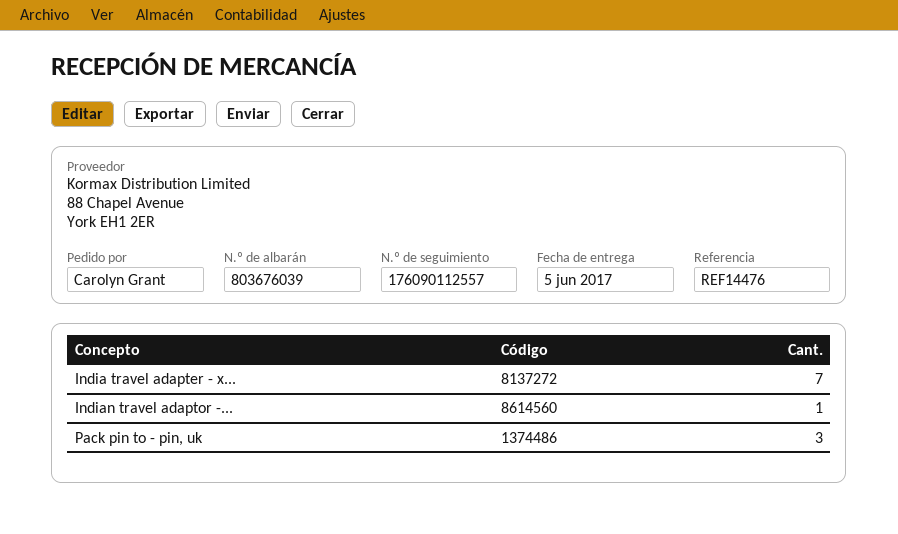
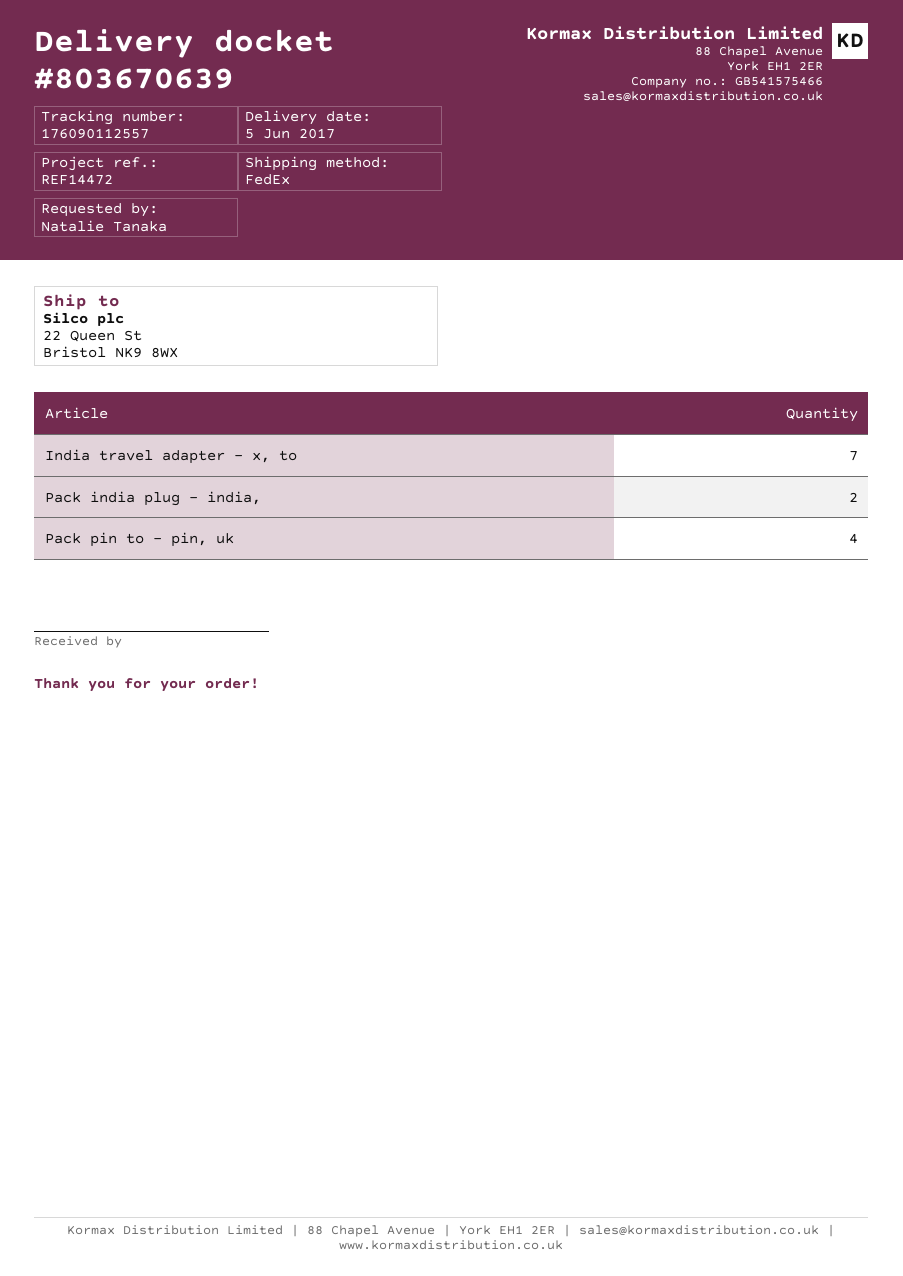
delivery note number: 803676039 -> 803670639
reference: REF14476 -> REF14472
ordered by: Carolyn Grant -> Natalie Tanaka
Indian travel adaptor -...: 1 -> none
Pack pin to - pin, uk: 3 -> 4
Pack india plug - india,: none -> 2

